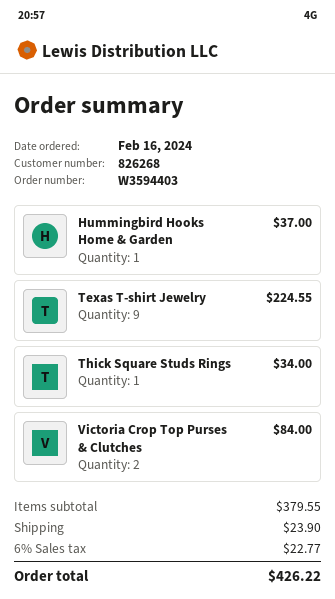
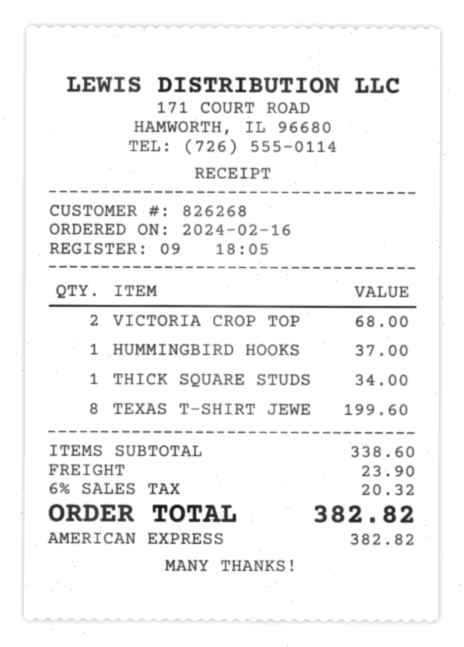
Texas T-shirt Jewelry: 9 for 224.55 -> 8 for 199.60
Victoria Crop Top Purses & Clutches: 2 for 84.00 -> 2 for 68.00
subtotal: 379.55 -> 338.60
tax: 6% = 22.77 -> 6% = 20.32
total: 426.22 -> 382.82

